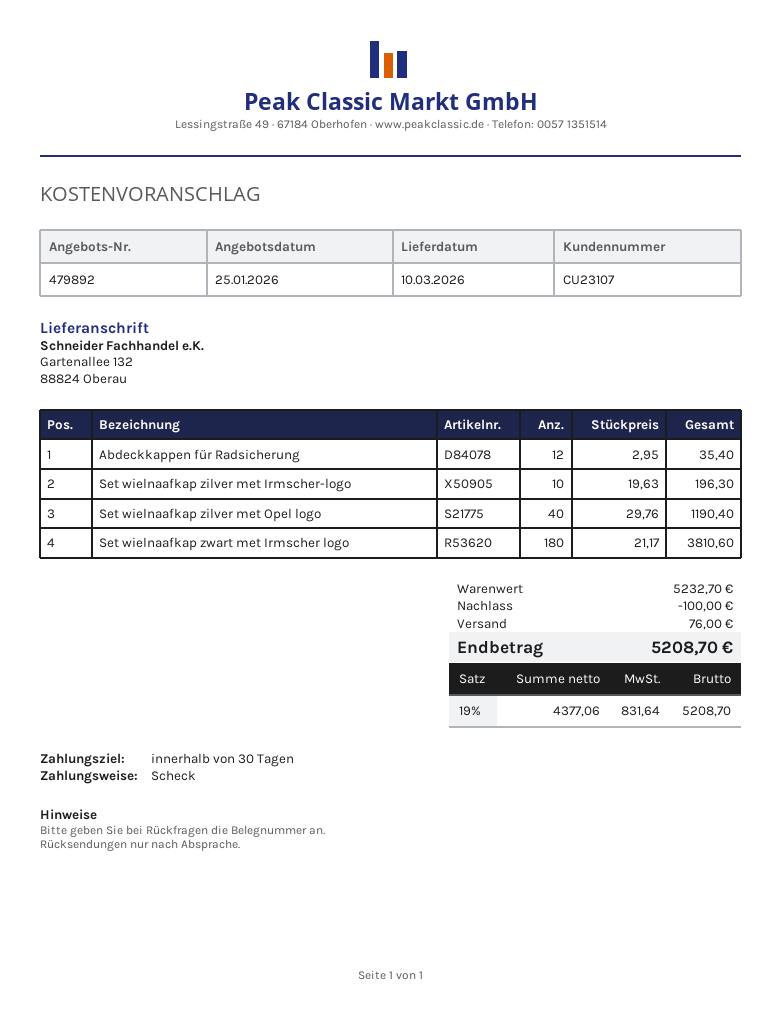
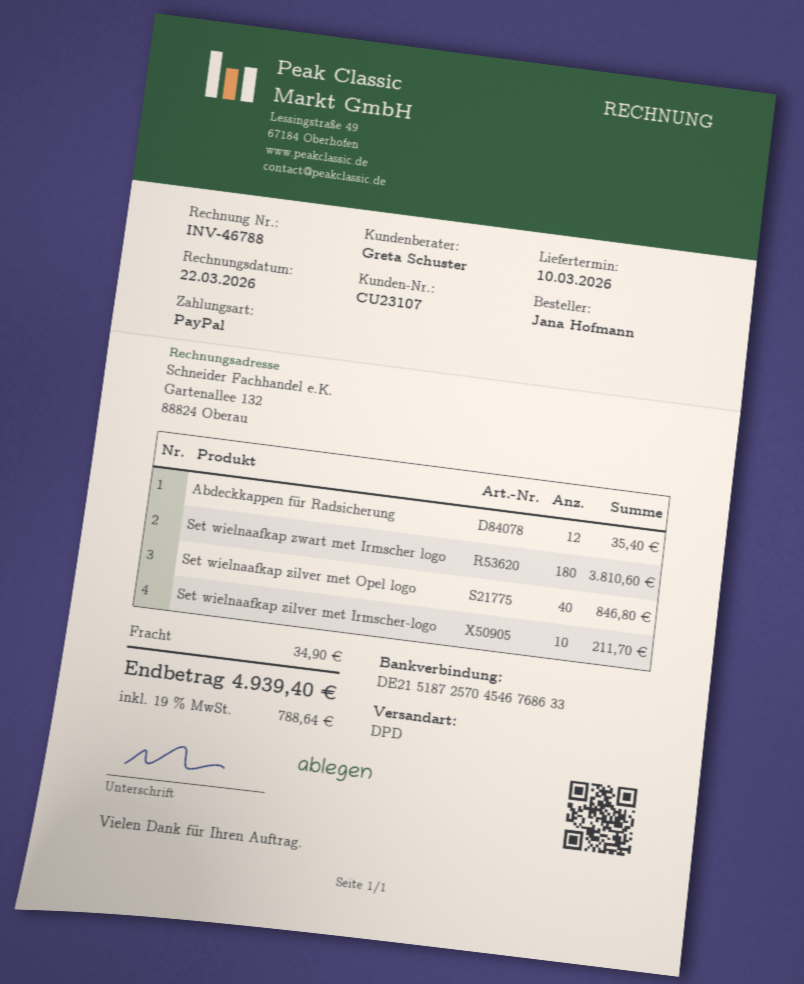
payment method: cheque -> PayPal
Set wielnaafkap zilver met Irmscher-logo: 10 for 196.30 -> 10 for 211.70
Set wielnaafkap zilver met Opel logo: 40 for 1190.40 -> 40 for 846.80
discount: 100.00 -> none
shipping: 76.00 -> 34.90
tax: 19% = 831.64 -> 19% = 788.64
total: 5208.70 -> 4939.40

